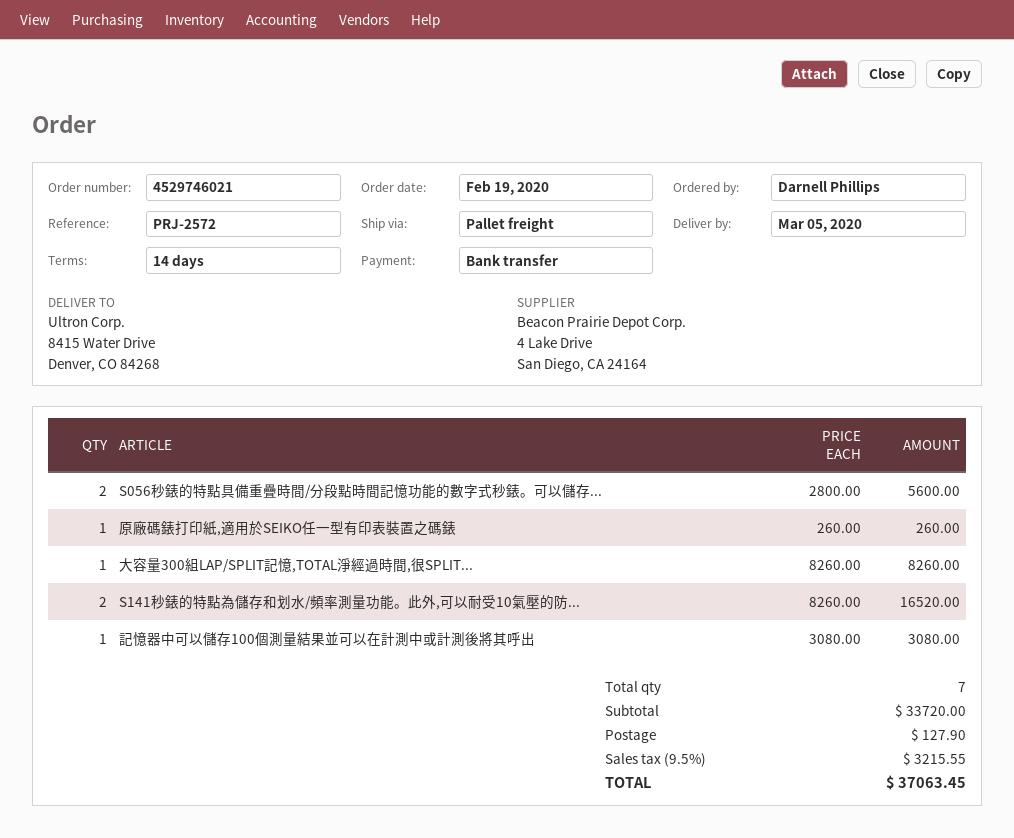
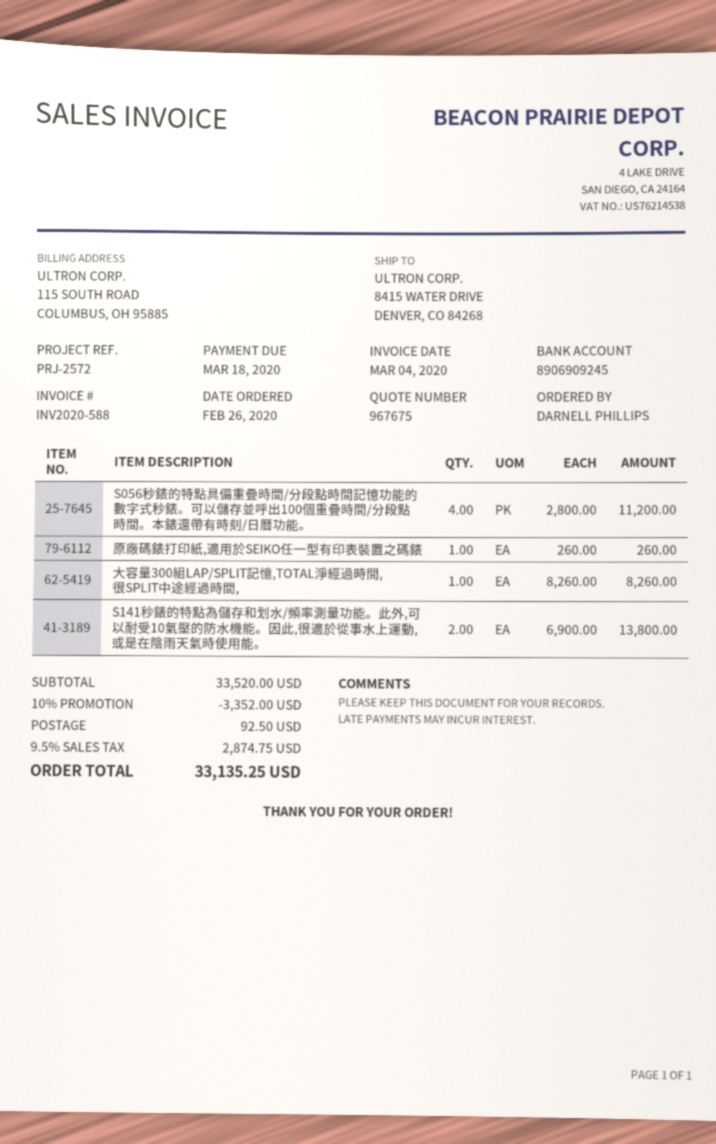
order date: 2020-02-19 -> 2020-02-26
S056秒錶的特點具備重疊時間/分段點時間記憶功能的數字式秒錶。可以儲存...: 2 x 2800.00 = 5600.00 -> 4 x 2800.00 = 11200.00
S141秒錶的特點為儲存和划水/頻率測量功能。此外,可以耐受10氣壓的防...: 2 x 8260.00 = 16520.00 -> 2 x 6900.00 = 13800.00
記憶器中可以儲存100個測量結果並可以在計測中或計測後將其呼出: 1 x 3080.00 = 3080.00 -> none
subtotal: 33720.00 -> 33520.00
discount: none -> 10% = 3352.00
shipping: 127.90 -> 92.50
tax: 9.5% = 3215.55 -> 9.5% = 2874.75
total: 37063.45 -> 33135.25

